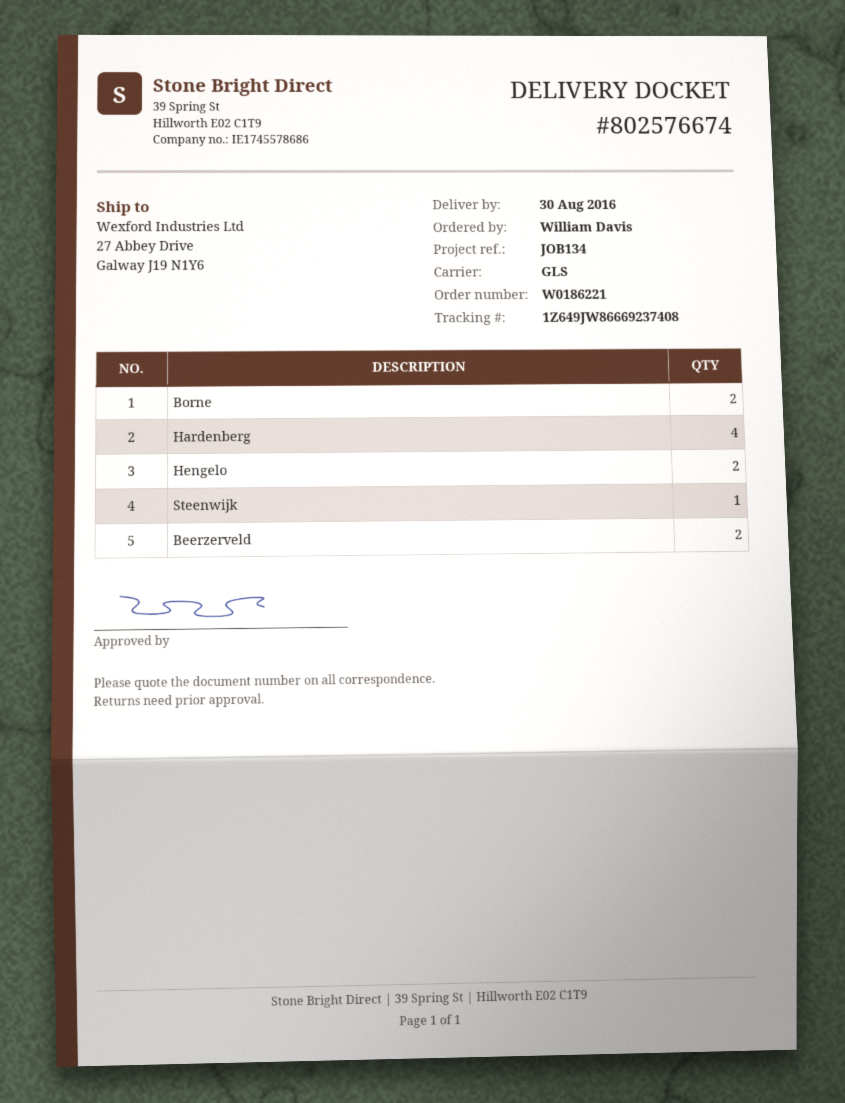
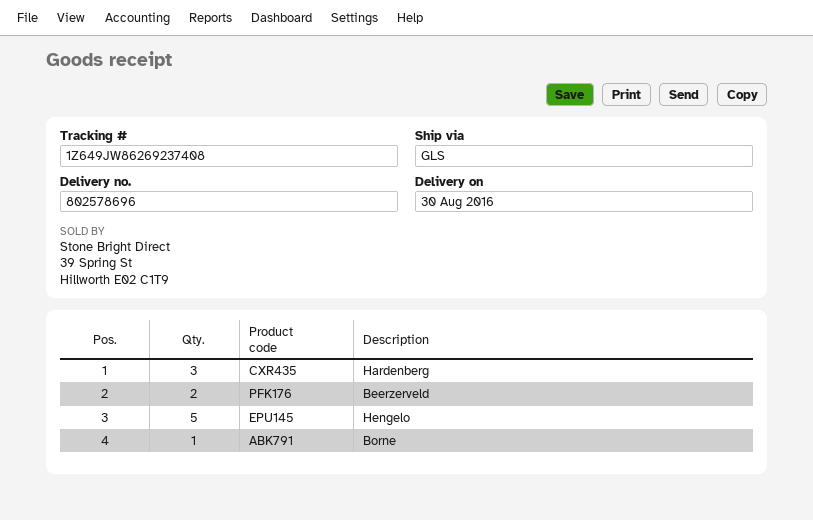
delivery note number: 802576674 -> 802578696
tracking number: 1Z649JW86669237408 -> 1Z649JW86269237408
Borne: 2 -> 1
Hardenberg: 4 -> 3
Hengelo: 2 -> 5
Steenwijk: 1 -> none

